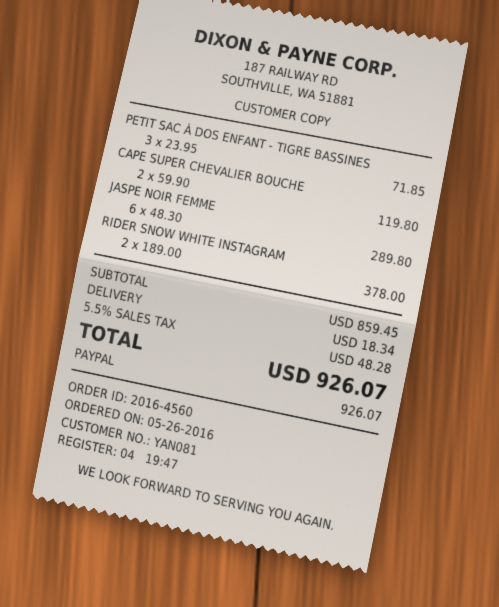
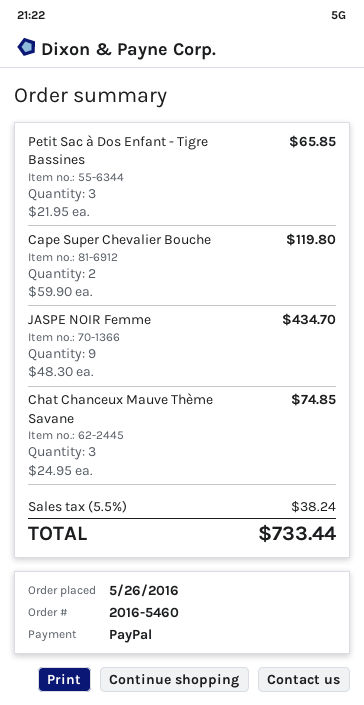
order number: 2016-4560 -> 2016-5460
PETIT SAC À DOS ENFANT - TIGRE BASSINES: 3 x 23.95 = 71.85 -> 3 x 21.95 = 65.85
JASPE NOIR FEMME: 6 x 48.30 = 289.80 -> 9 x 48.30 = 434.70
RIDER SNOW WHITE INSTAGRAM: 2 x 189.00 = 378.00 -> none
Chat Chanceux Mauve Thème Savane: none -> 3 x 24.95 = 74.85
shipping: 18.34 -> none
tax: 5.5% = 48.28 -> 5.5% = 38.24
total: 926.07 -> 733.44

